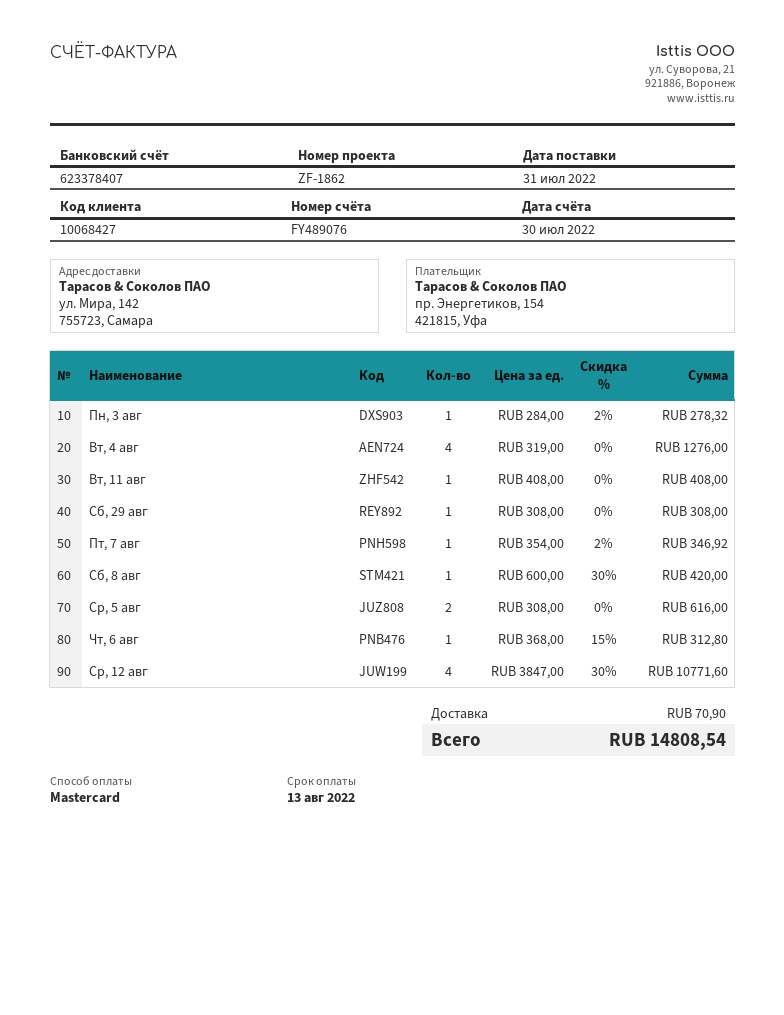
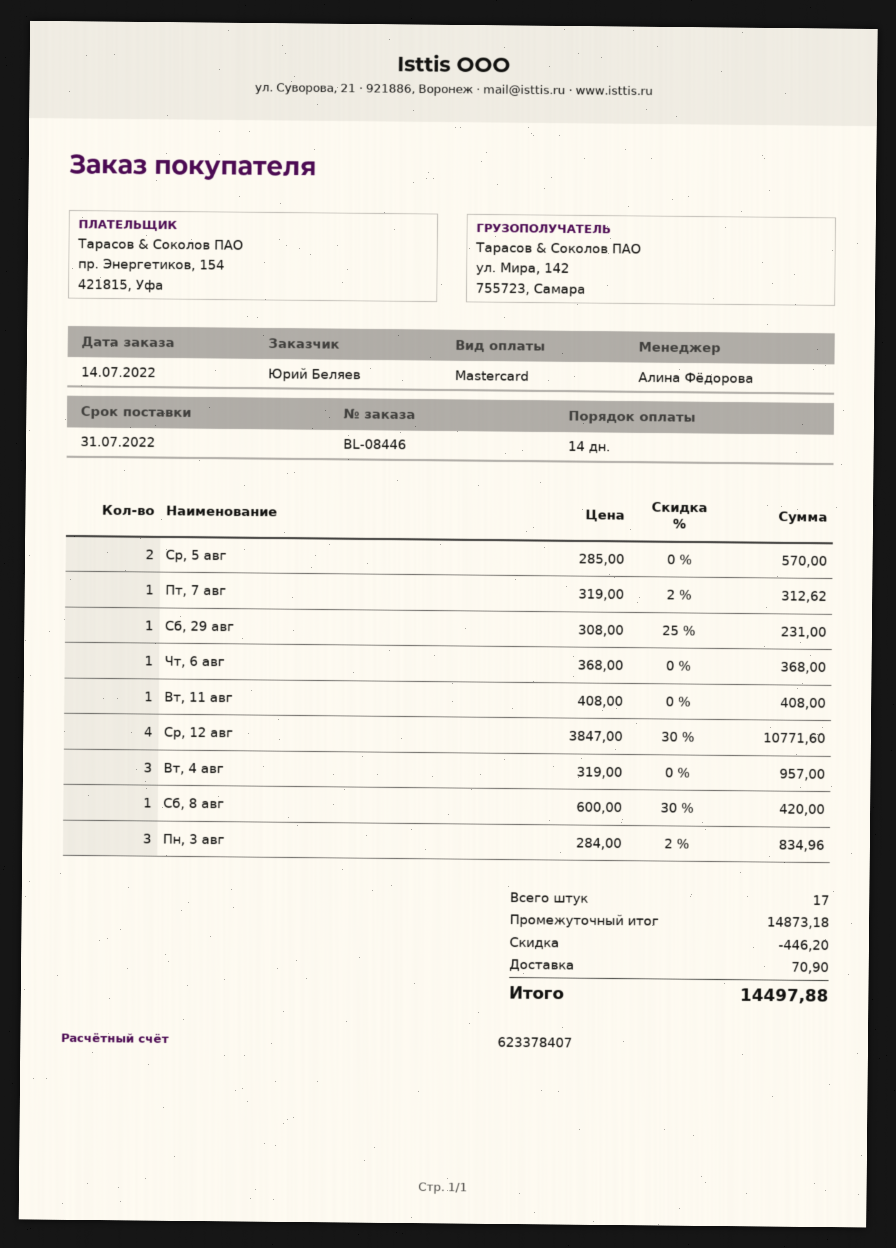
Пн, 3 авг: 1 x 284.00 - 2% = 278.32 -> 3 x 284.00 - 2% = 834.96
Вт, 4 авг: 4 x 319.00 = 1276.00 -> 3 x 319.00 = 957.00
Сб, 29 авг: 1 x 308.00 = 308.00 -> 1 x 308.00 - 25% = 231.00
Пт, 7 авг: 1 x 354.00 - 2% = 346.92 -> 1 x 319.00 - 2% = 312.62
Ср, 5 авг: 2 x 308.00 = 616.00 -> 2 x 285.00 = 570.00
Чт, 6 авг: 1 x 368.00 - 15% = 312.80 -> 1 x 368.00 = 368.00
discount: none -> 446.20
total: 14808.54 -> 14497.88

